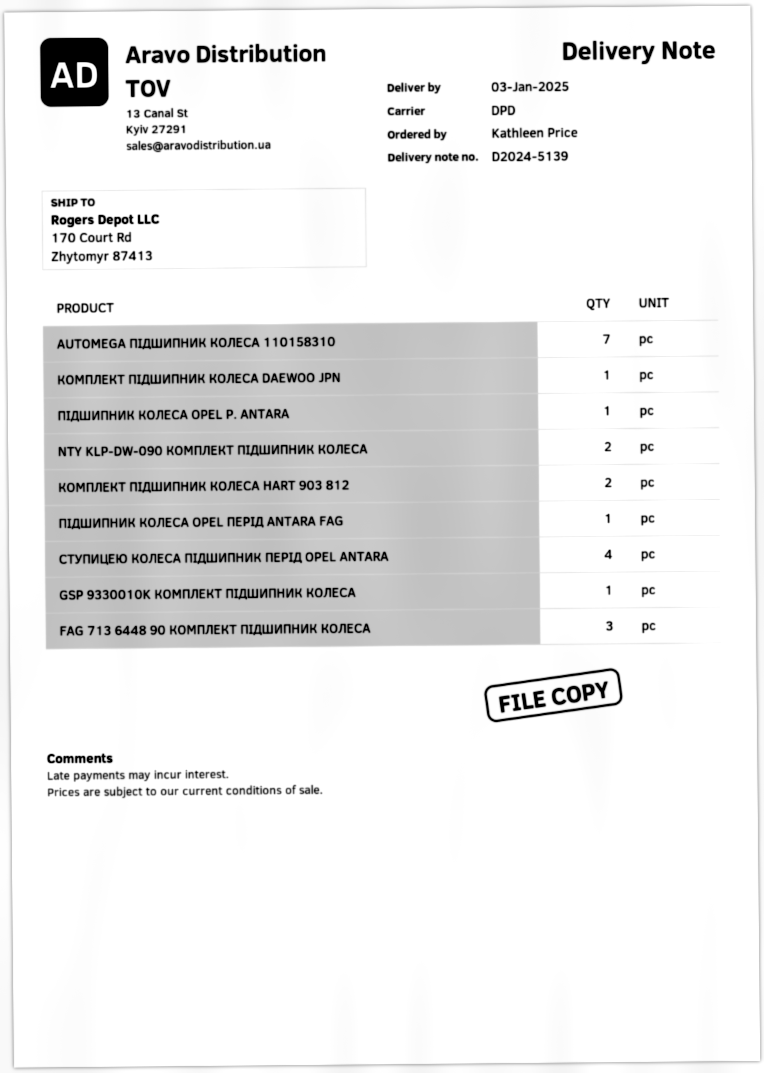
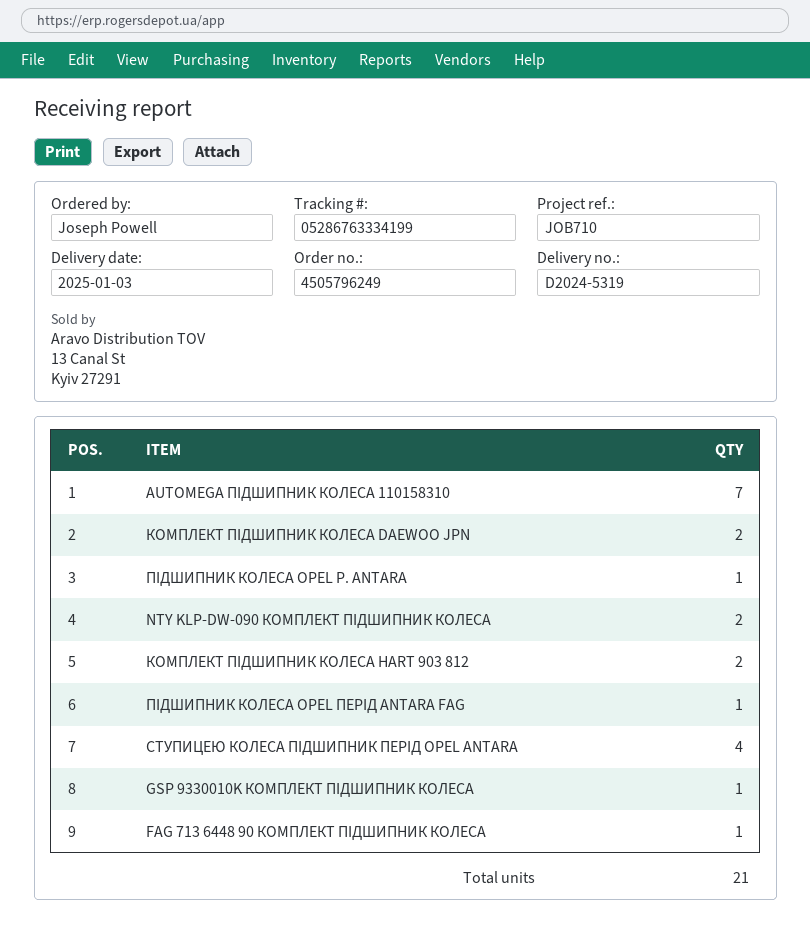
delivery note number: D2024-5139 -> D2024-5319
ordered by: Kathleen Price -> Joseph Powell
КОМПЛЕКТ ПІДШИПНИК КОЛЕСА DAEWOO JPN: 1 -> 2
FAG 713 6448 90 КОМПЛЕКТ ПІДШИПНИК КОЛЕСА: 3 -> 1

